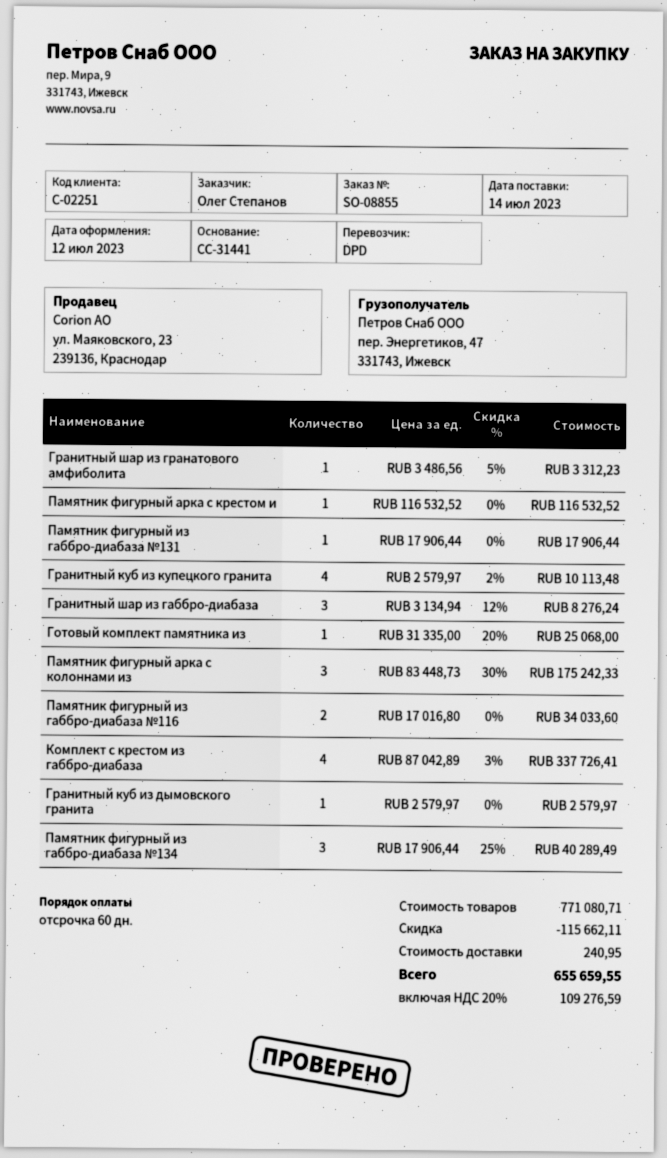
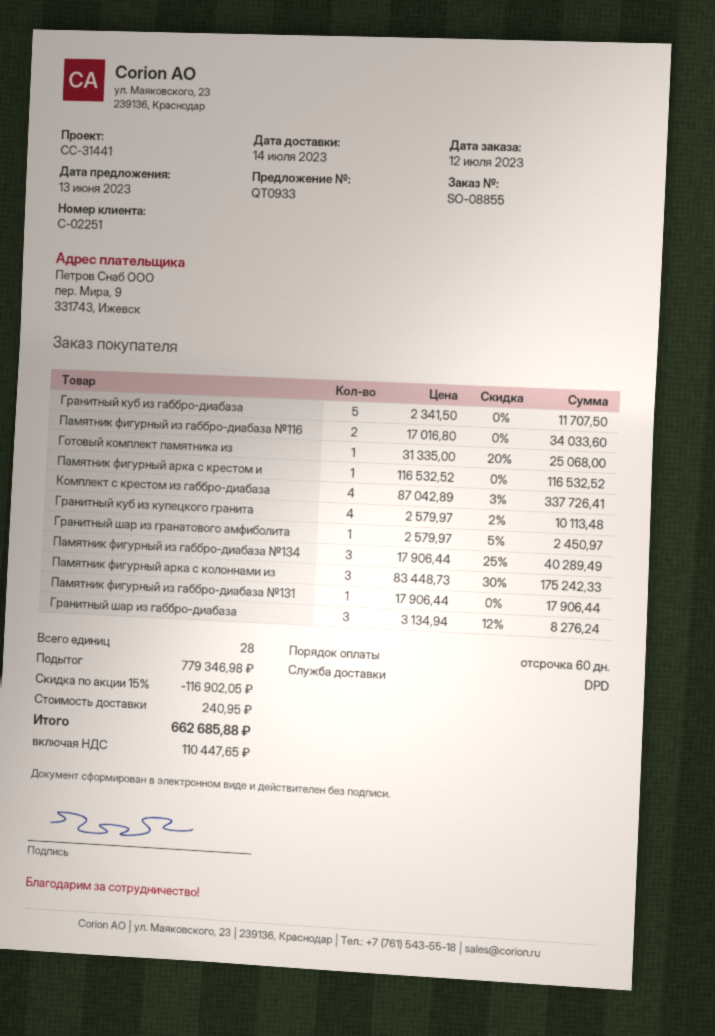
Гранитный шар из гранатового амфиболита: 1 x 3486.56 - 5% = 3312.23 -> 1 x 2579.97 - 5% = 2450.97
Гранитный куб из дымовского гранита: 1 x 2579.97 = 2579.97 -> none
Гранитный куб из габбро-диабаза: none -> 5 x 2341.50 = 11707.50
subtotal: 771080.71 -> 779346.98
discount: 115662.11 -> 116902.05
tax: 109276.59 -> 110447.65
total: 655659.55 -> 662685.88

